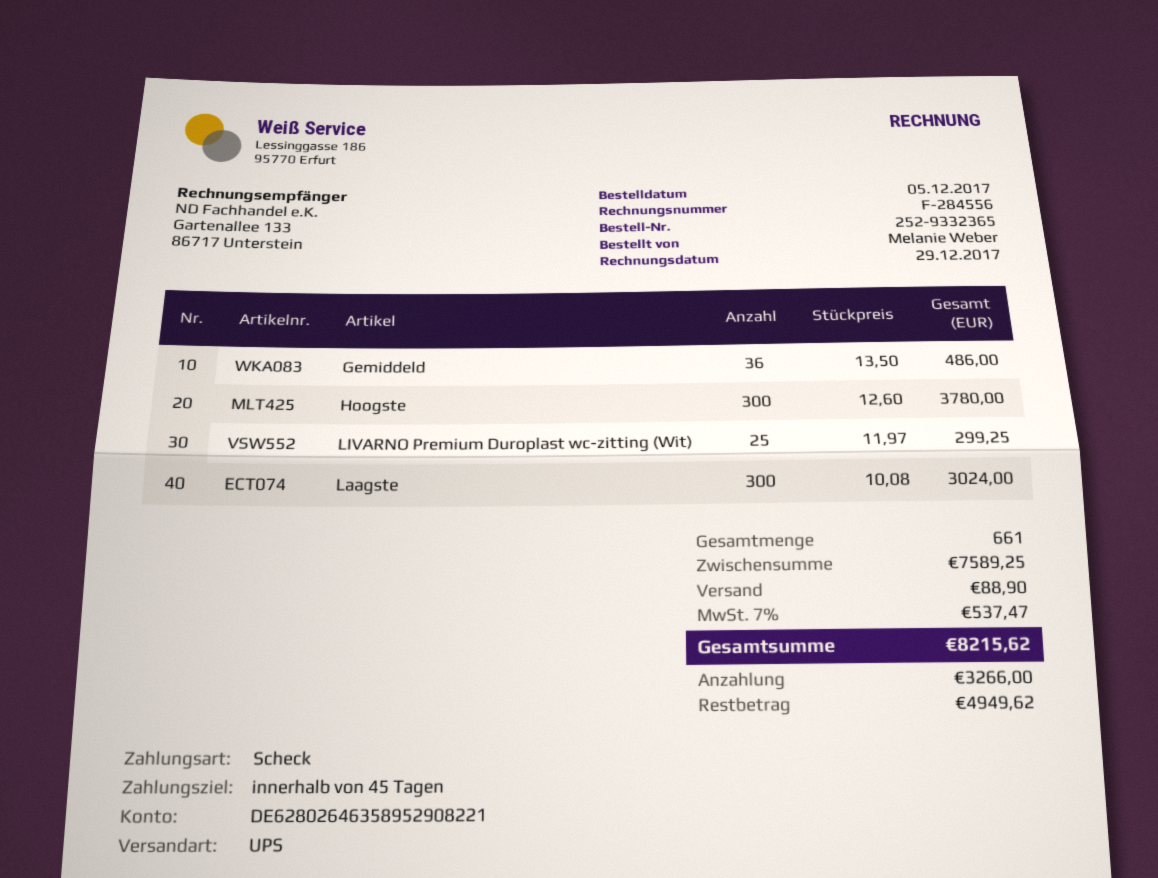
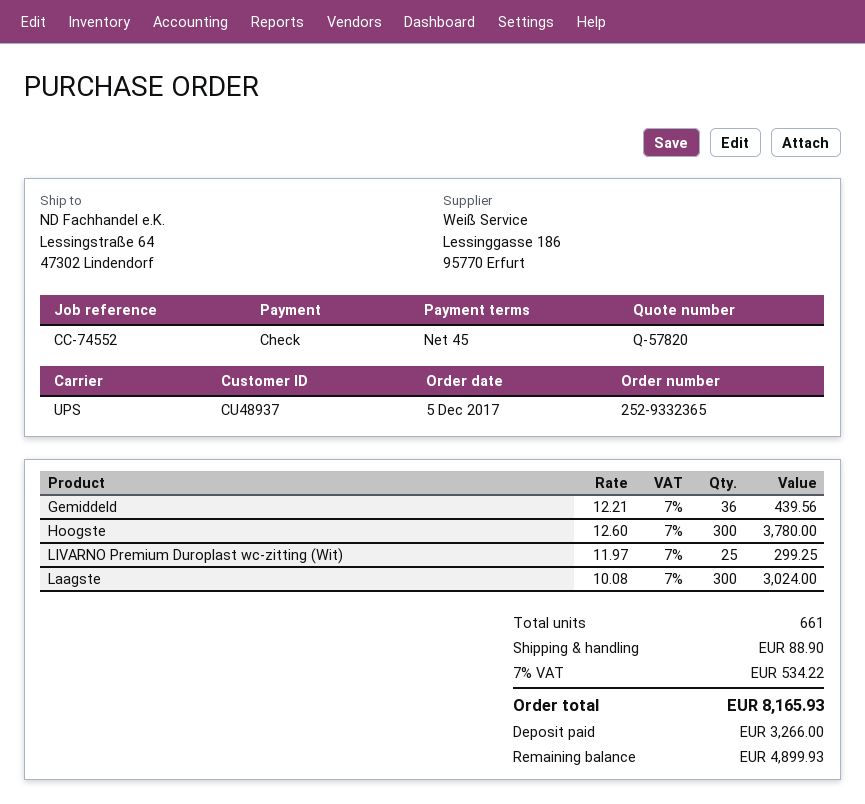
Gemiddeld: 36 x 13.50 = 486.00 -> 36 x 12.21 = 439.56
tax: 7% = 537.47 -> 7% = 534.22
total: 8215.62 -> 8165.93
balance: 4949.62 -> 4899.93

